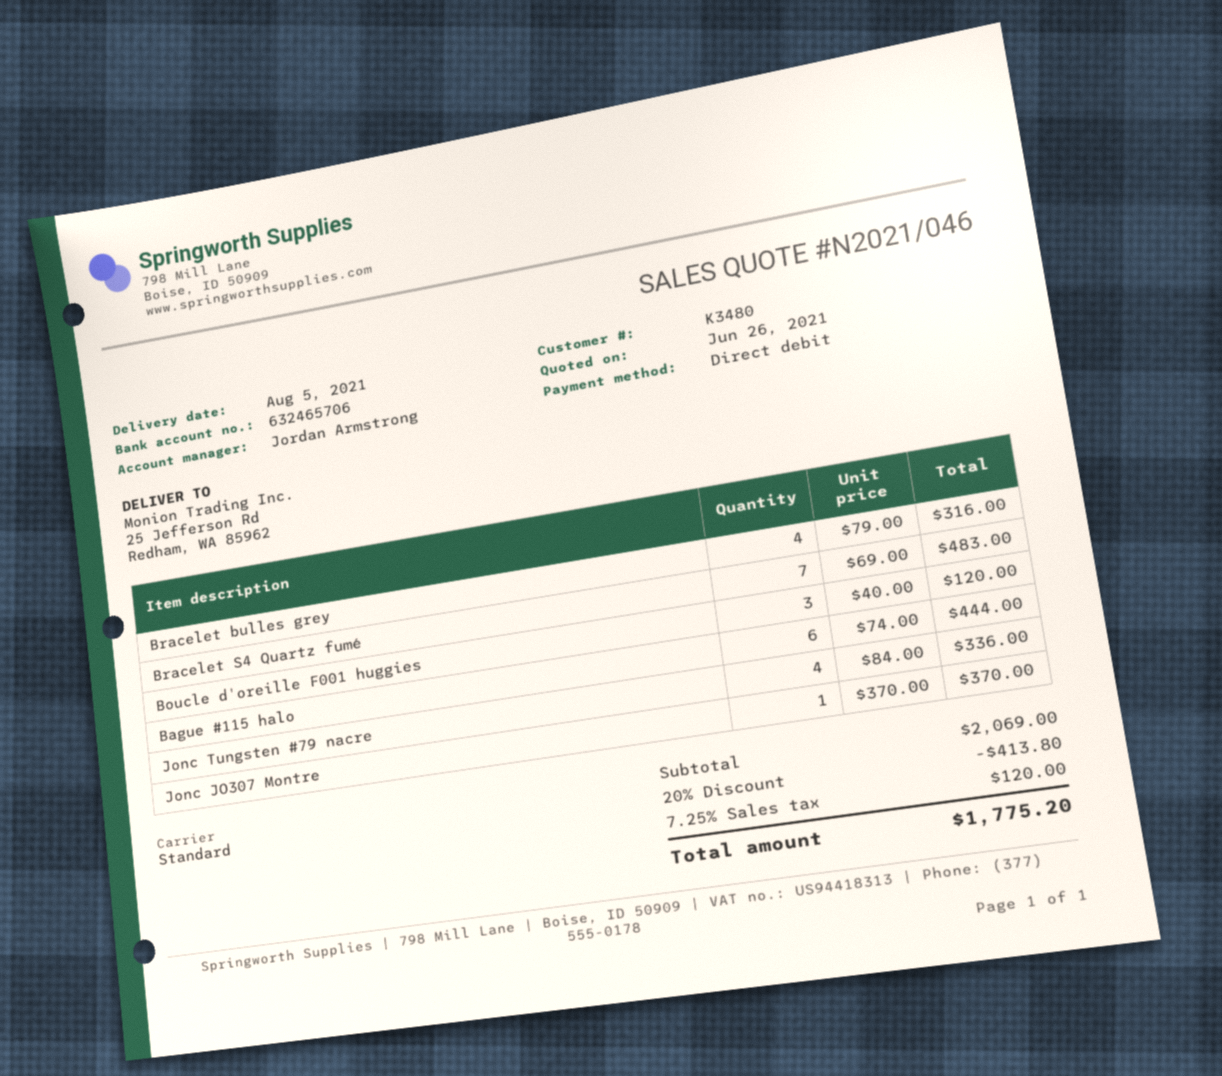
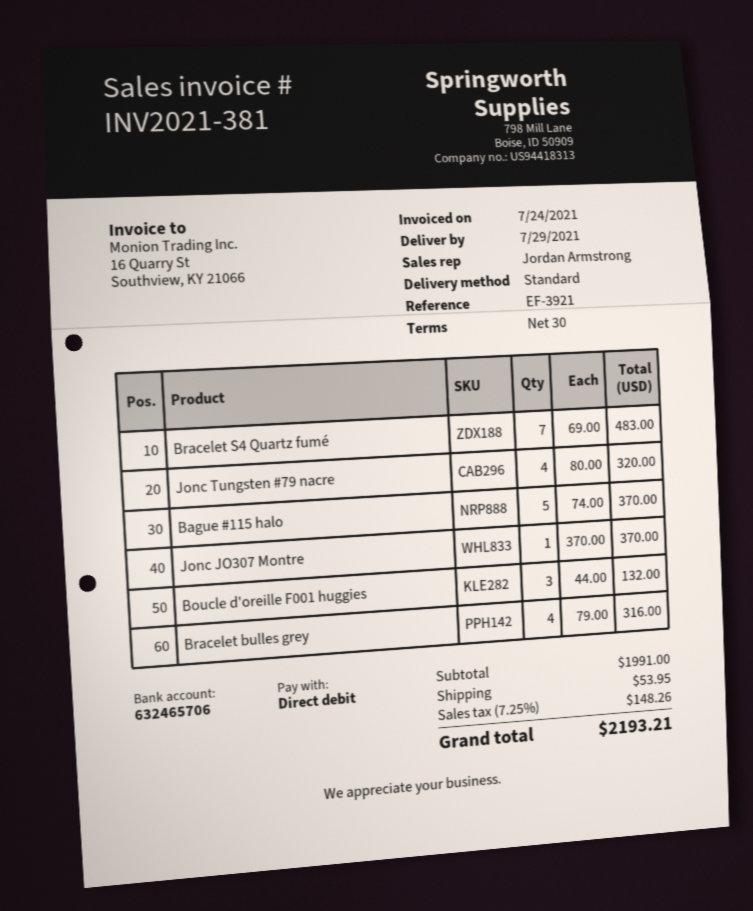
delivery date: 2021-08-05 -> 2021-07-29
Boucle d'oreille F001 huggies: 3 x 40.00 = 120.00 -> 3 x 44.00 = 132.00
Bague #115 halo: 6 x 74.00 = 444.00 -> 5 x 74.00 = 370.00
Jonc Tungsten #79 nacre: 4 x 84.00 = 336.00 -> 4 x 80.00 = 320.00
subtotal: 2069.00 -> 1991.00
discount: 20% = 413.80 -> none
shipping: none -> 53.95
tax: 7.25% = 120.00 -> 7.25% = 148.26
total: 1775.20 -> 2193.21

